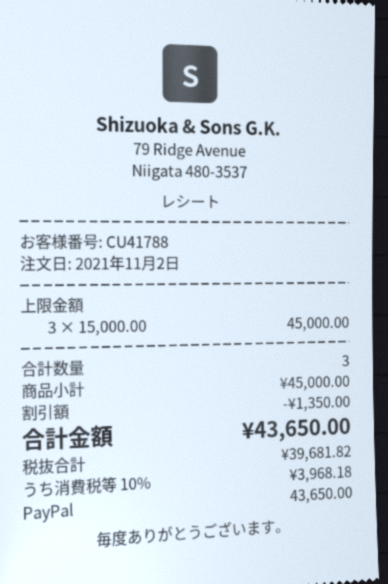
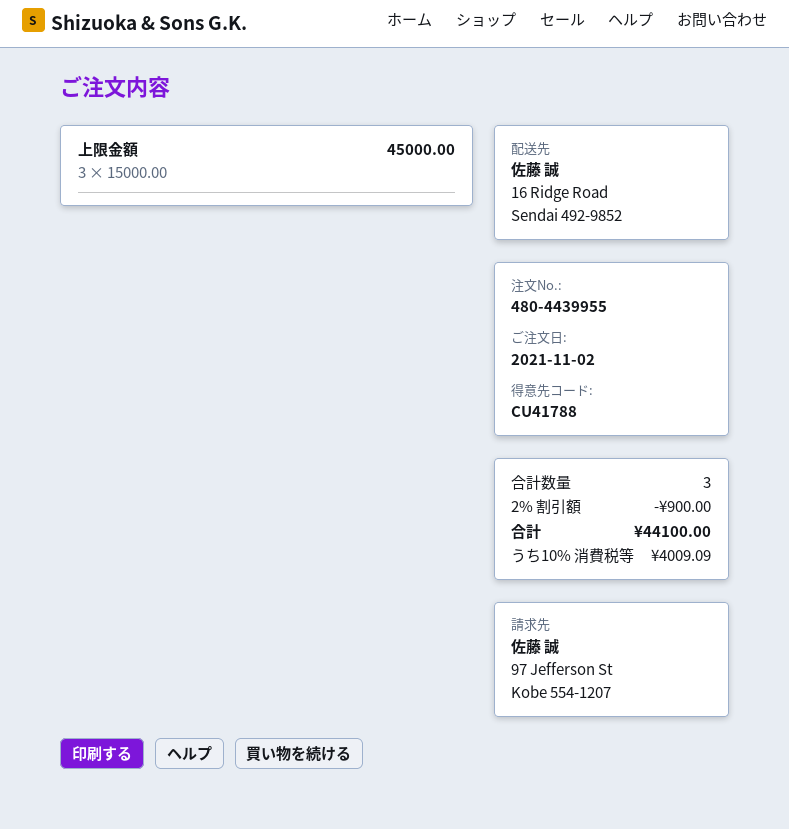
discount: 1350.00 -> 900.00
tax: 10% = 3968.18 -> 10% = 4009.09
total: 43650.00 -> 44100.00

